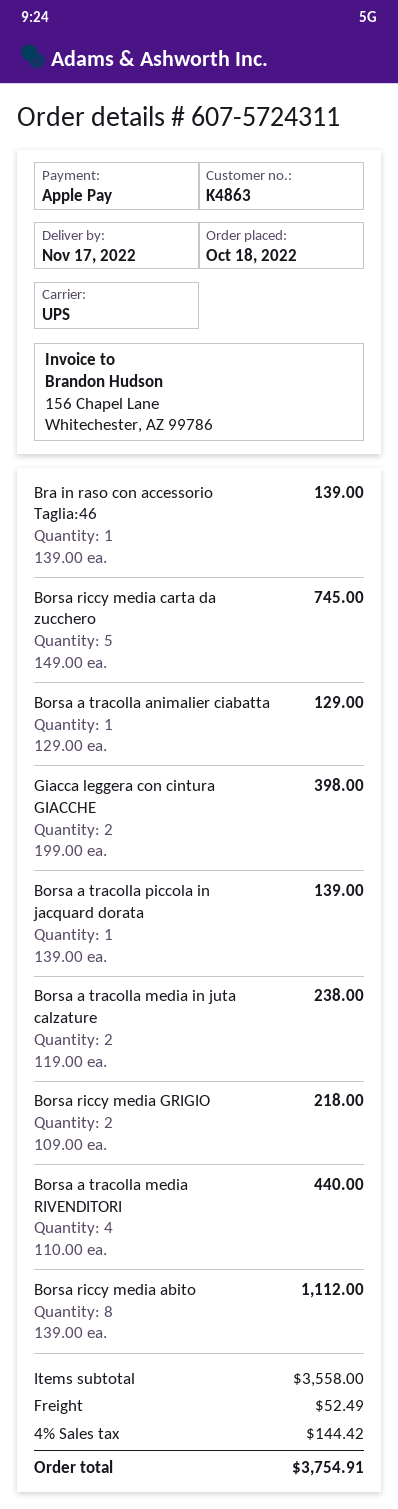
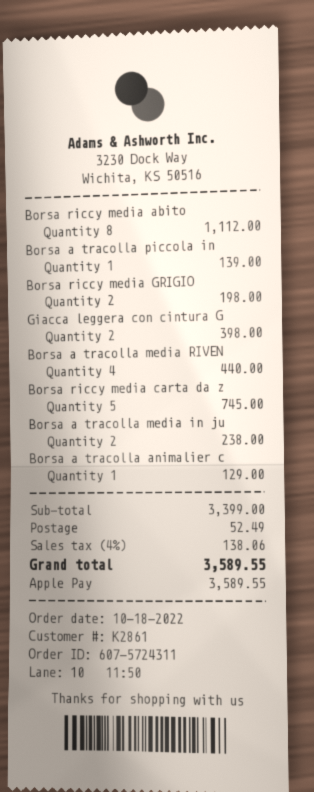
customer number: K4863 -> K2861
Bra in raso con accessorio Taglia:46: 1 for 139.00 -> none
Borsa riccy media GRIGIO: 2 for 218.00 -> 2 for 198.00
subtotal: 3558.00 -> 3399.00
tax: 4% = 144.42 -> 4% = 138.06
total: 3754.91 -> 3589.55

